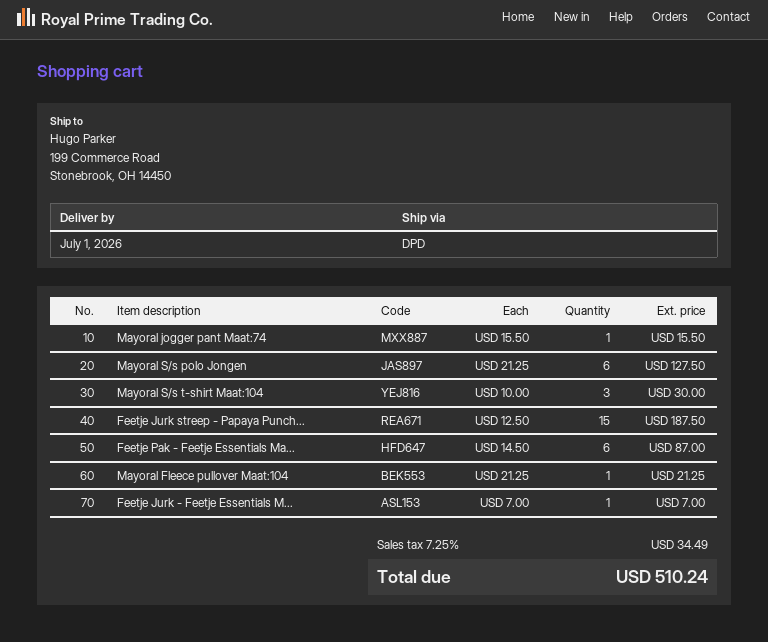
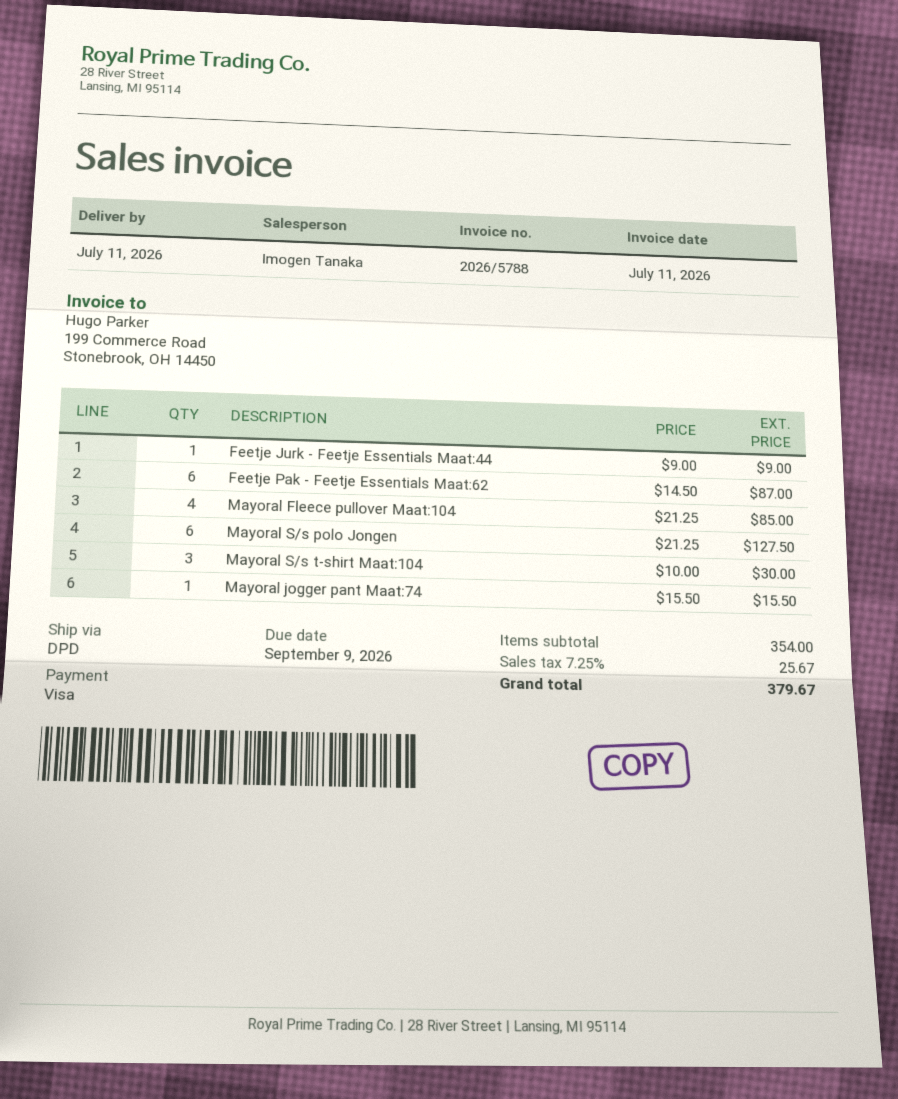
delivery date: 2026-07-01 -> 2026-07-11
Feetje Jurk streep - Papaya Punch...: 15 x 12.50 = 187.50 -> none
Mayoral Fleece pullover Maat:104: 1 x 21.25 = 21.25 -> 4 x 21.25 = 85.00
Feetje Jurk - Feetje Essentials M...: 1 x 7.00 = 7.00 -> 1 x 9.00 = 9.00
tax: 7.25% = 34.49 -> 7.25% = 25.67
total: 510.24 -> 379.67

